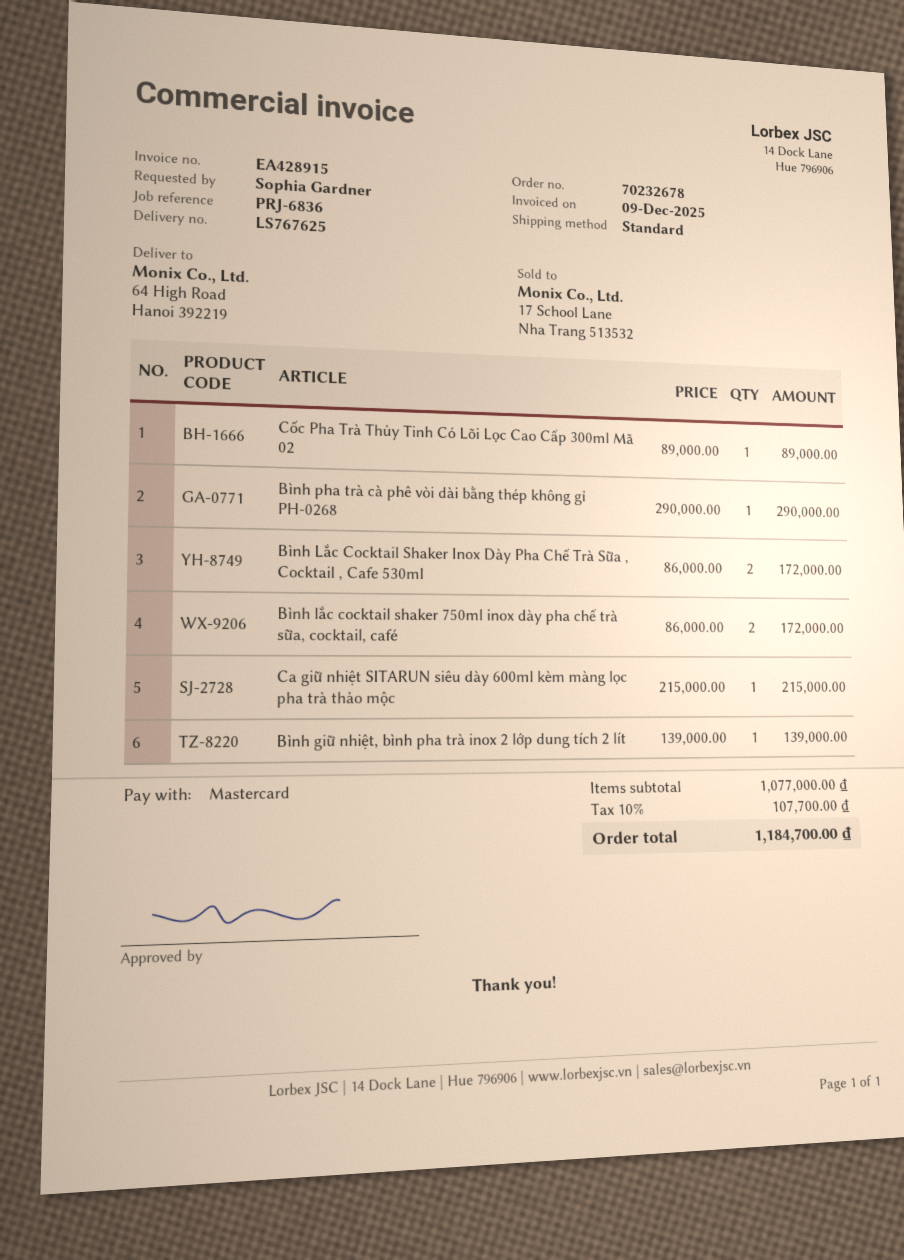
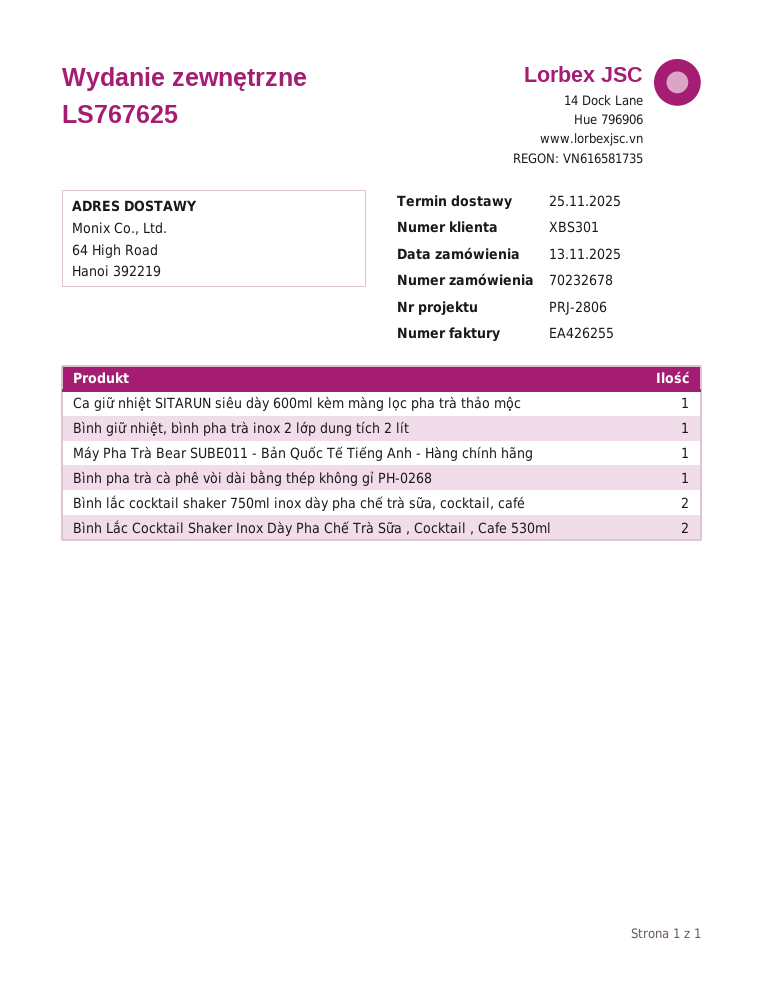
invoice number: EA428915 -> EA426255
reference: PRJ-6836 -> PRJ-2806
Cốc Pha Trà Thủy Tinh Có Lõi Lọc Cao Cấp 300ml Mã 02: 1 -> none
Máy Pha Trà Bear SUBE011 - Bản Quốc Tế Tiếng Anh - Hàng chính hãng: none -> 1

